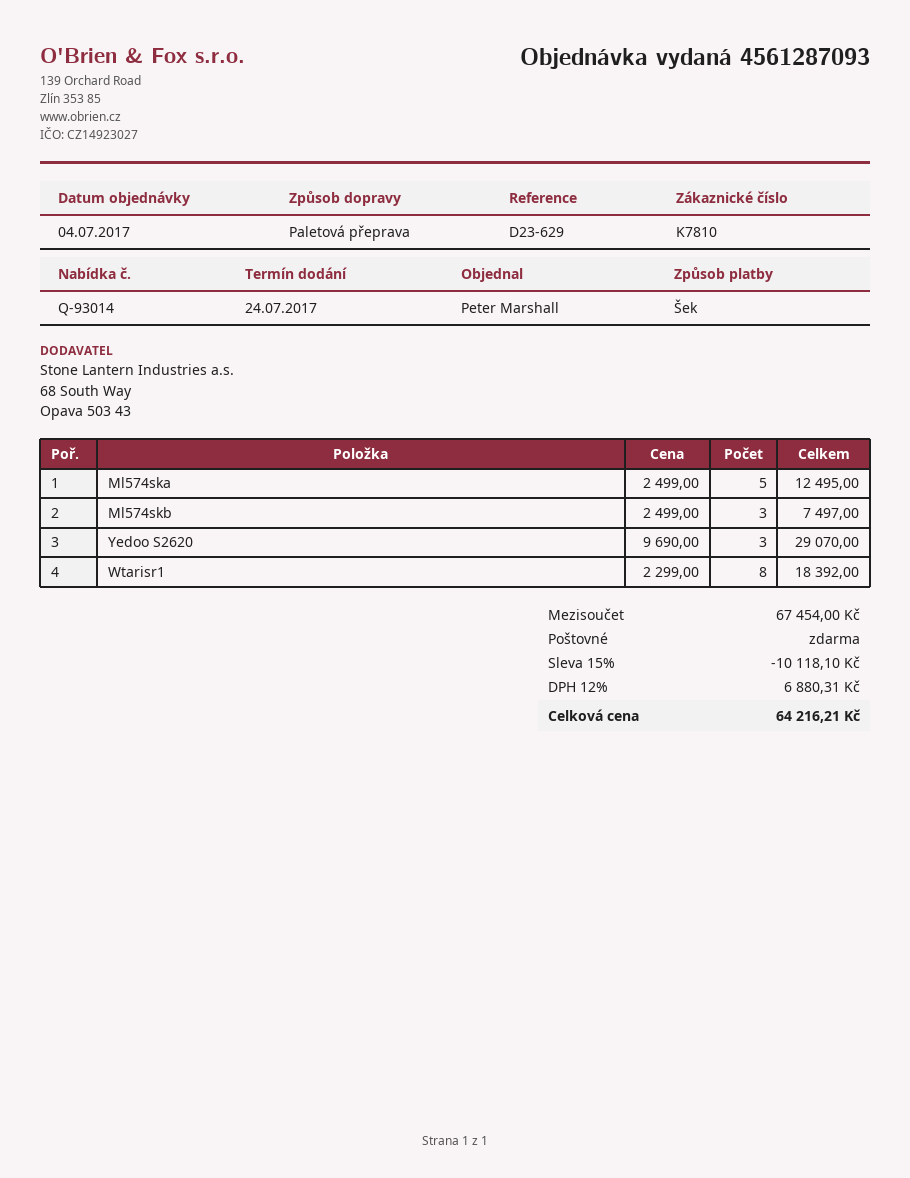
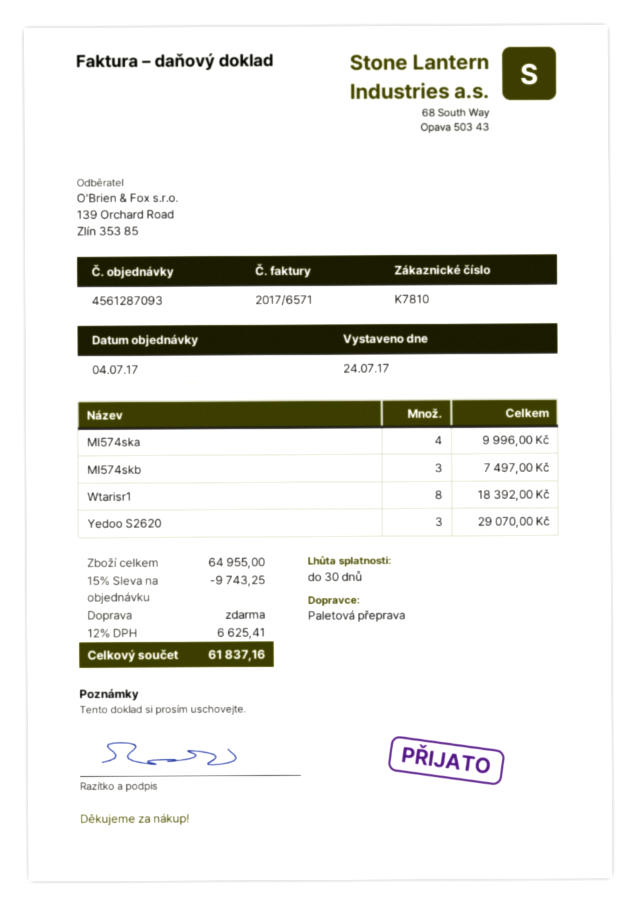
Ml574ska: 5 for 12495.00 -> 4 for 9996.00
subtotal: 67454.00 -> 64955.00
discount: 15% = 10118.10 -> 15% = 9743.25
tax: 12% = 6880.31 -> 12% = 6625.41
total: 64216.21 -> 61837.16

